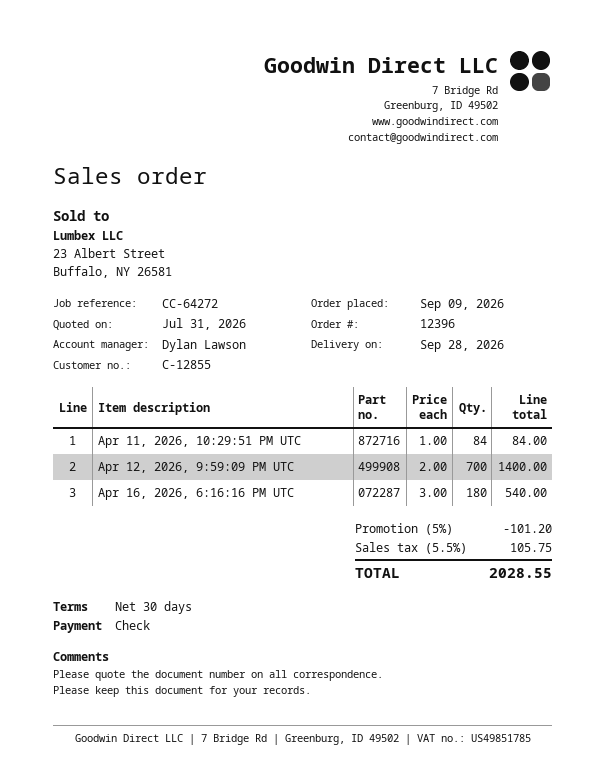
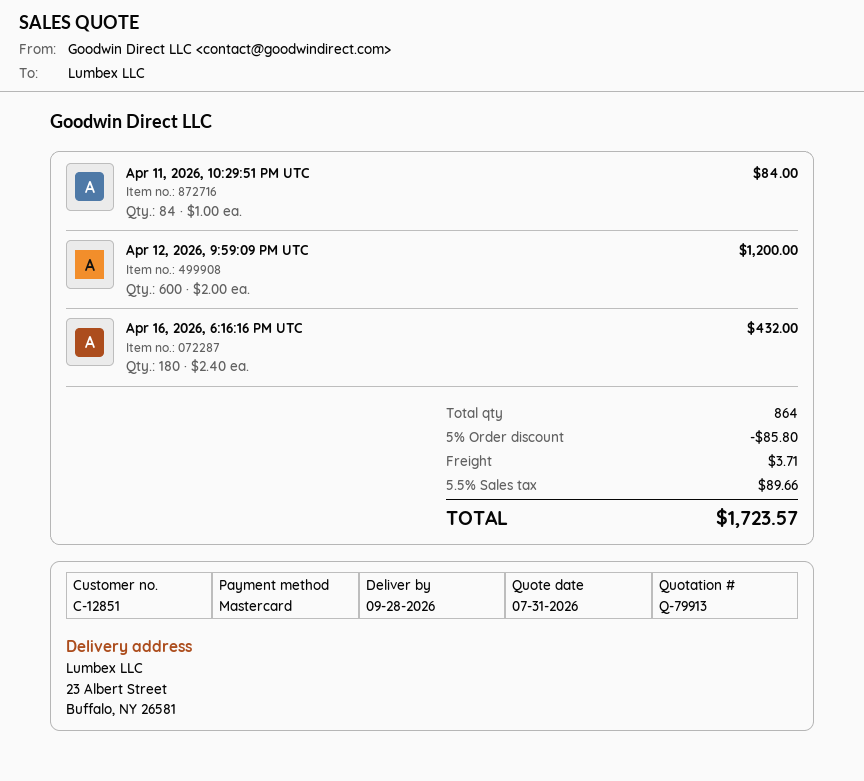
customer number: C-12855 -> C-12851
payment method: cheque -> Mastercard
Apr 12, 2026, 9:59:09 PM UTC: 700 x 2.00 = 1400.00 -> 600 x 2.00 = 1200.00
Apr 16, 2026, 6:16:16 PM UTC: 180 x 3.00 = 540.00 -> 180 x 2.40 = 432.00
discount: 5% = 101.20 -> 5% = 85.80
shipping: none -> 3.71
tax: 5.5% = 105.75 -> 5.5% = 89.66
total: 2028.55 -> 1723.57

